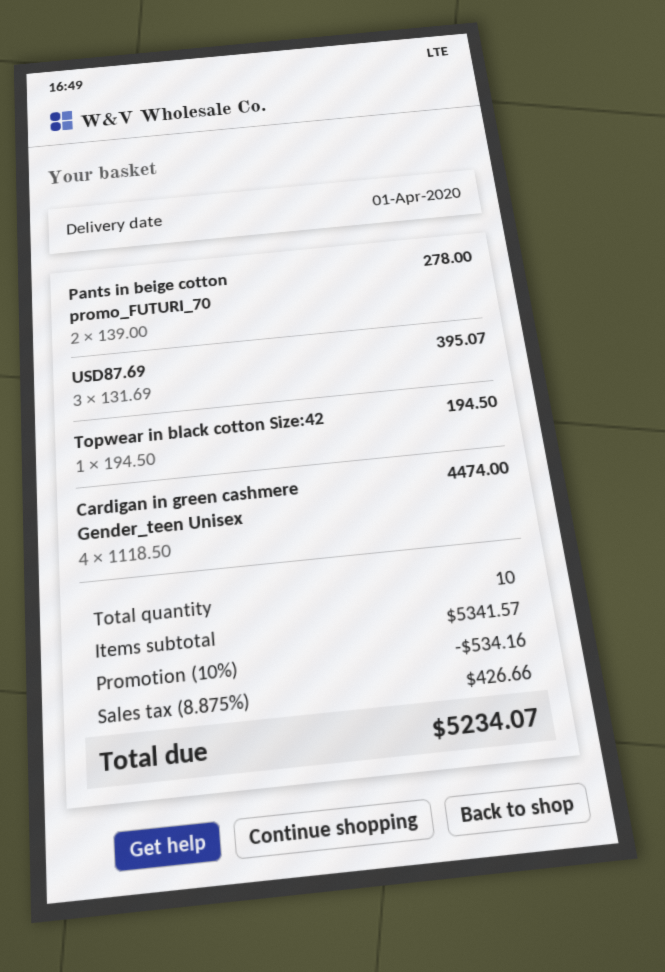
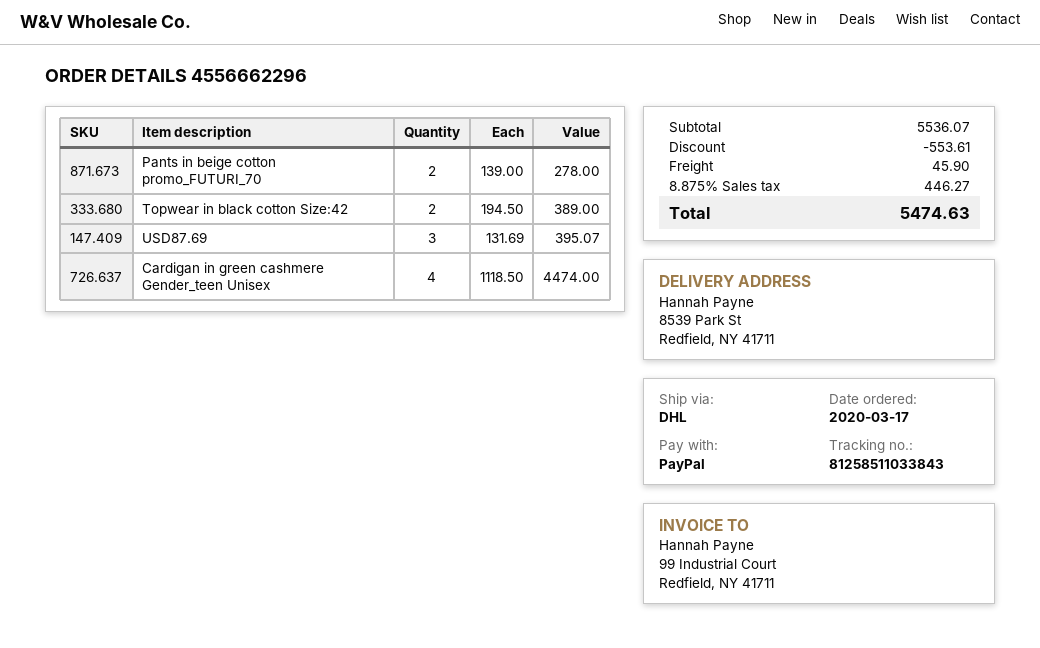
Topwear in black cotton Size:42: 1 x 194.50 = 194.50 -> 2 x 194.50 = 389.00
subtotal: 5341.57 -> 5536.07
discount: 534.16 -> 553.61
shipping: none -> 45.90
tax: 8.875% = 426.66 -> 8.875% = 446.27
total: 5234.07 -> 5474.63

